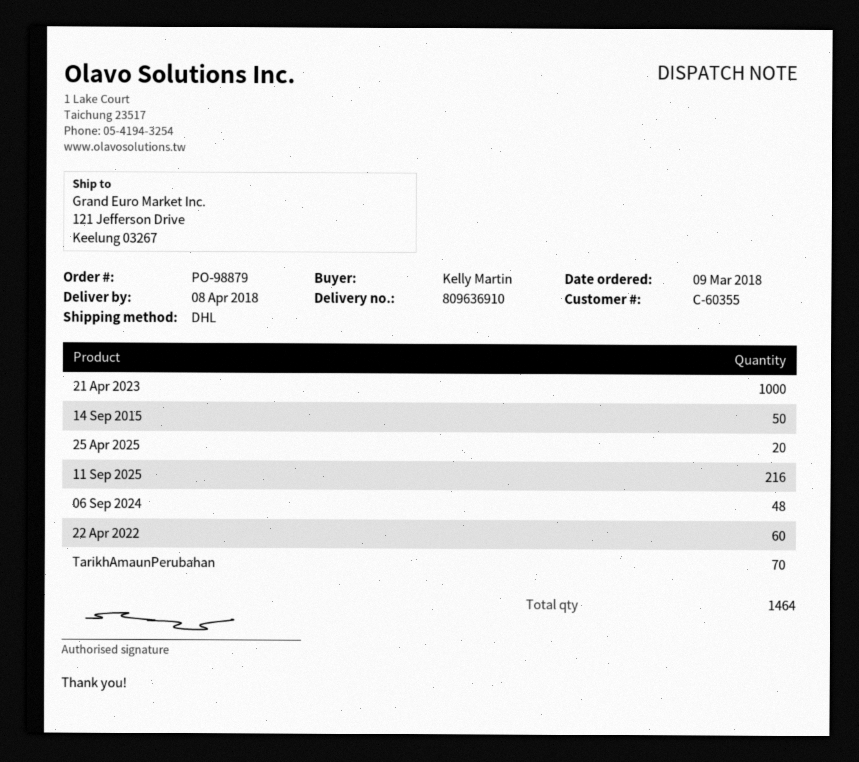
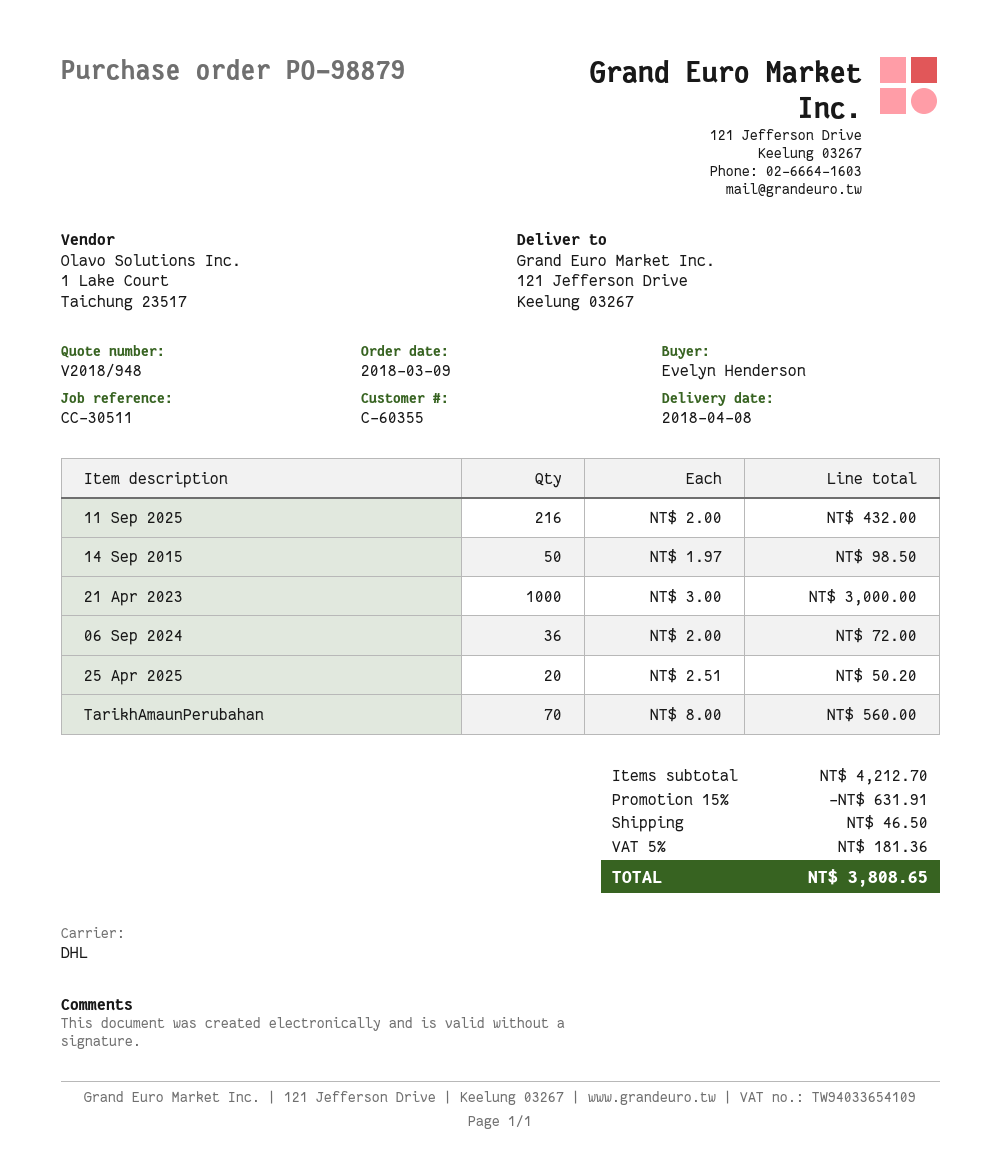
ordered by: Kelly Martin -> Evelyn Henderson
06 Sep 2024: 48 -> 36
22 Apr 2022: 60 -> none

